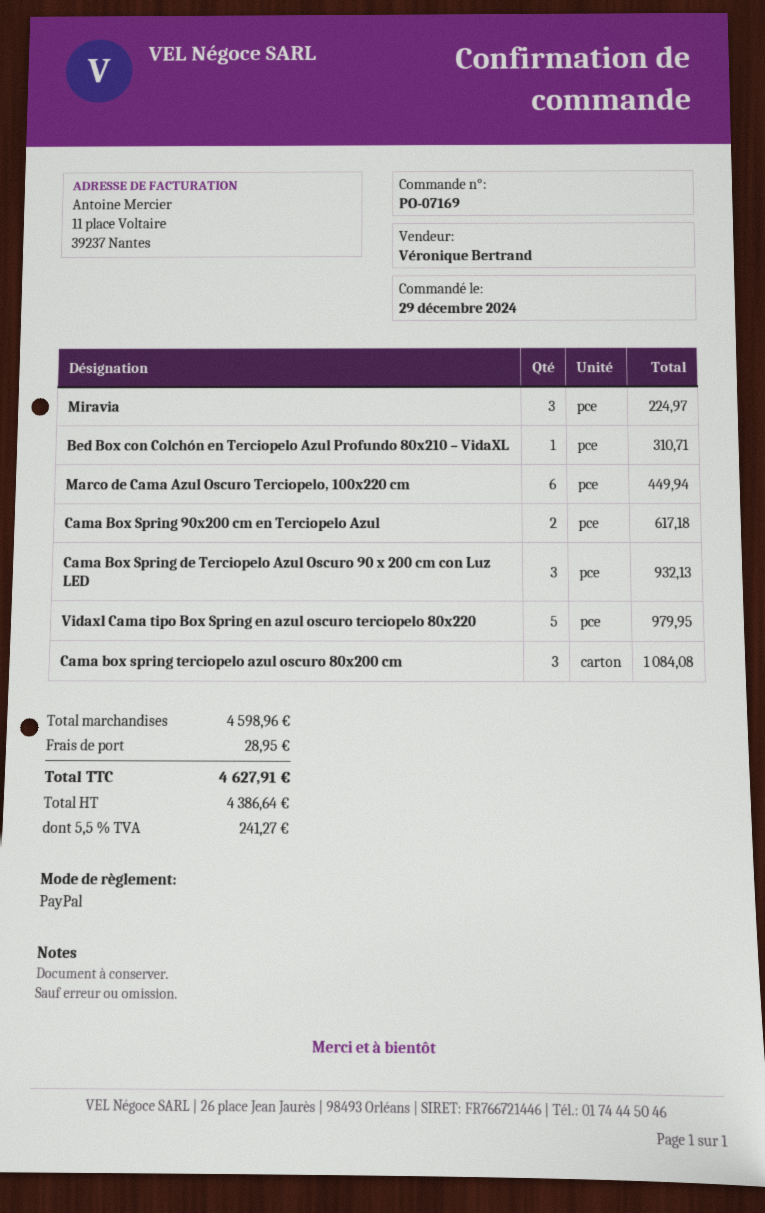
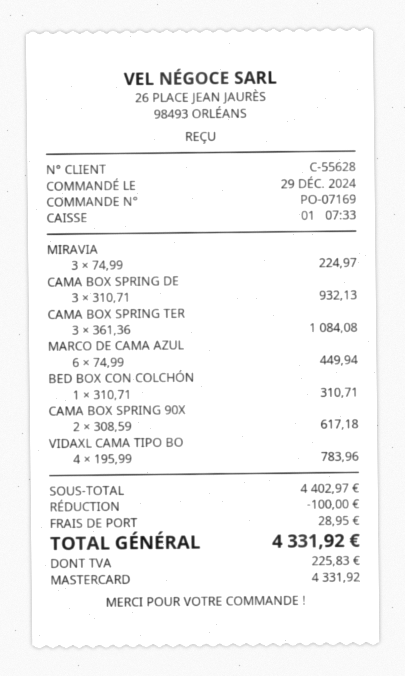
payment method: PayPal -> Mastercard
Vidaxl Cama tipo Box Spring en azul oscuro terciopelo 80x220: 5 for 979.95 -> 4 for 783.96
subtotal: 4598.96 -> 4402.97
discount: none -> 100.00
tax: 241.27 -> 225.83
total: 4627.91 -> 4331.92

